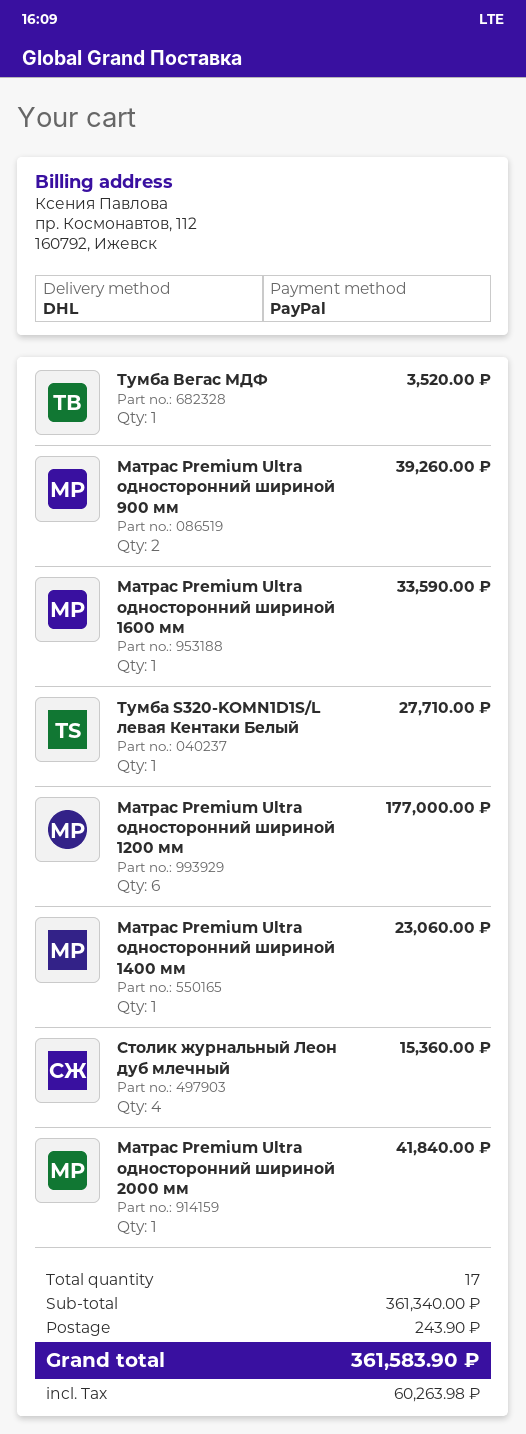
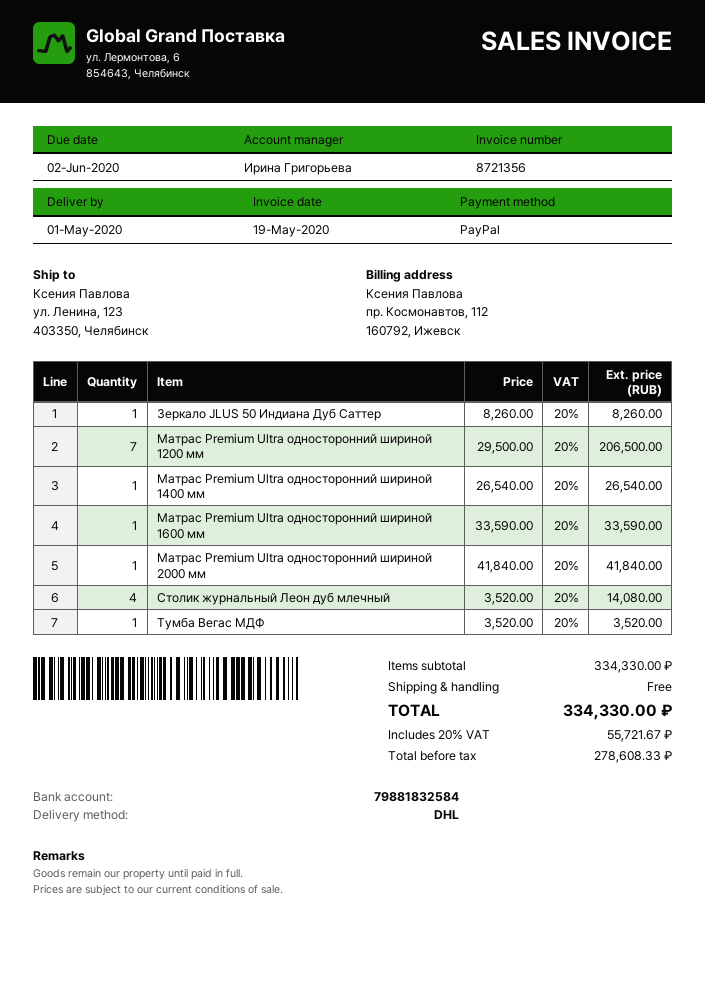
Матрас Premium Ultra односторонний шириной 900 мм: 2 for 39260.00 -> none
Тумба S320-KOMN1D1S/L левая Кентаки Белый: 1 for 27710.00 -> none
Матрас Premium Ultra односторонний шириной 1200 мм: 6 for 177000.00 -> 7 for 206500.00
Матрас Premium Ultra односторонний шириной 1400 мм: 1 for 23060.00 -> 1 for 26540.00
Столик журнальный Леон дуб млечный: 4 for 15360.00 -> 4 for 14080.00
Зеркало JLUS 50 Индиана Дуб Саттер: none -> 1 for 8260.00
subtotal: 361340.00 -> 334330.00
shipping: 243.90 -> 0.00
tax: 60263.98 -> 55721.67
total: 361583.90 -> 334330.00

